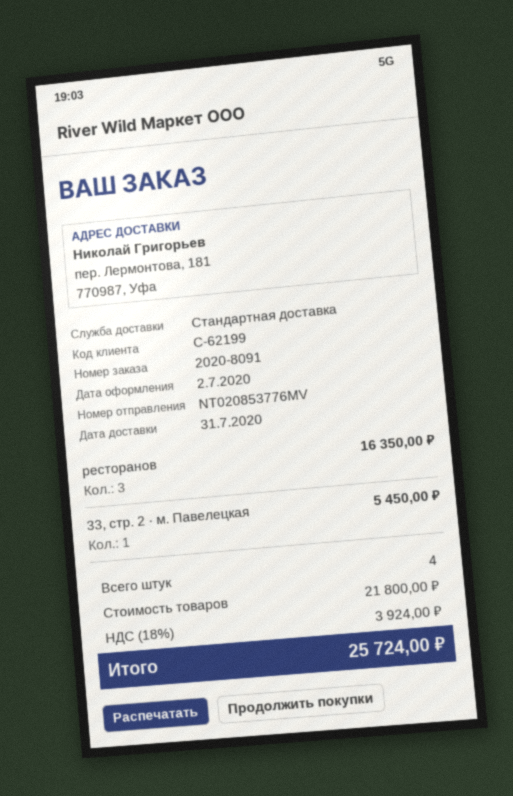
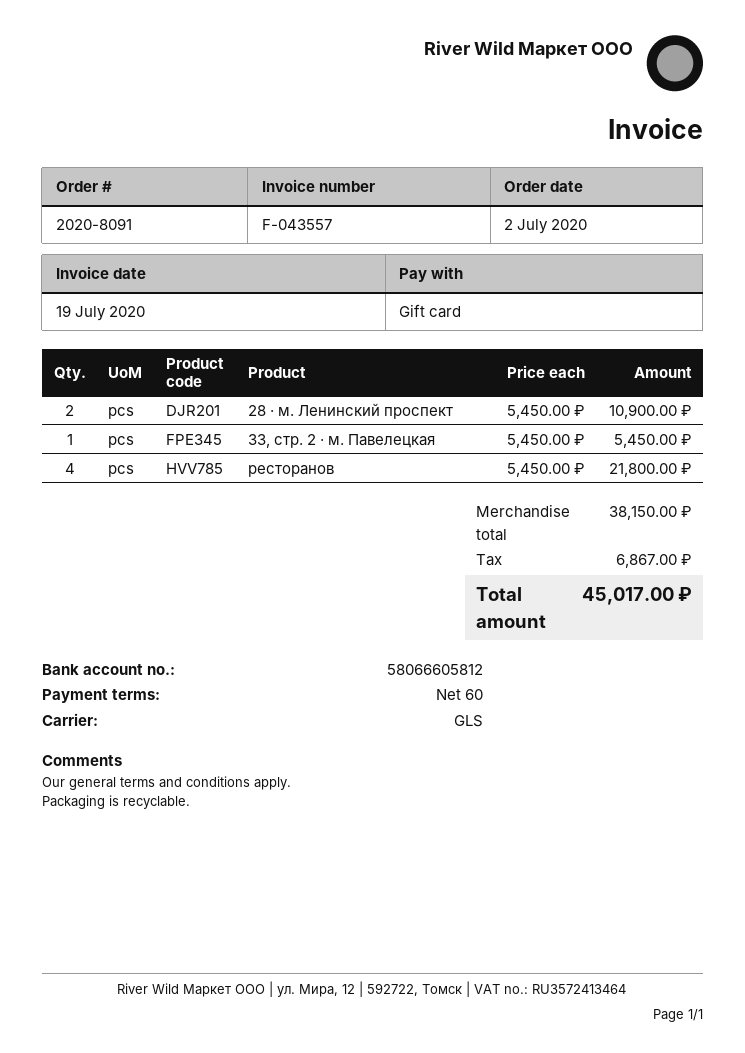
shipping method: standard -> GLS
ресторанов: 3 for 16350.00 -> 4 for 21800.00
28 · м. Ленинский проспект: none -> 2 for 10900.00
subtotal: 21800.00 -> 38150.00
tax: 3924.00 -> 6867.00
total: 25724.00 -> 45017.00

